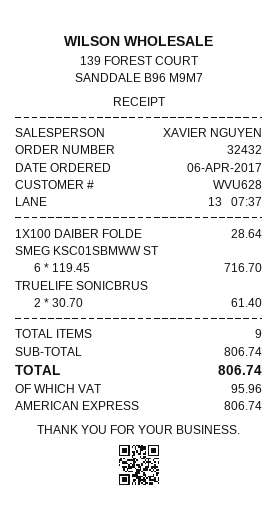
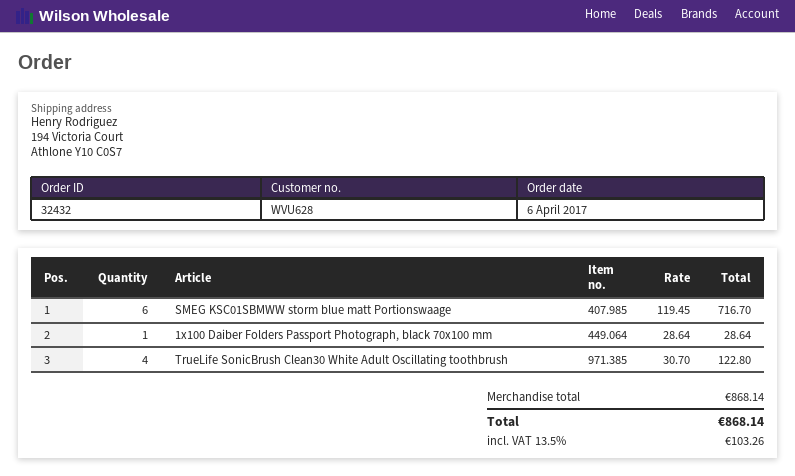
TRUELIFE SONICBRUS: 2 x 30.70 = 61.40 -> 4 x 30.70 = 122.80
subtotal: 806.74 -> 868.14
tax: 95.96 -> 103.26
total: 806.74 -> 868.14

